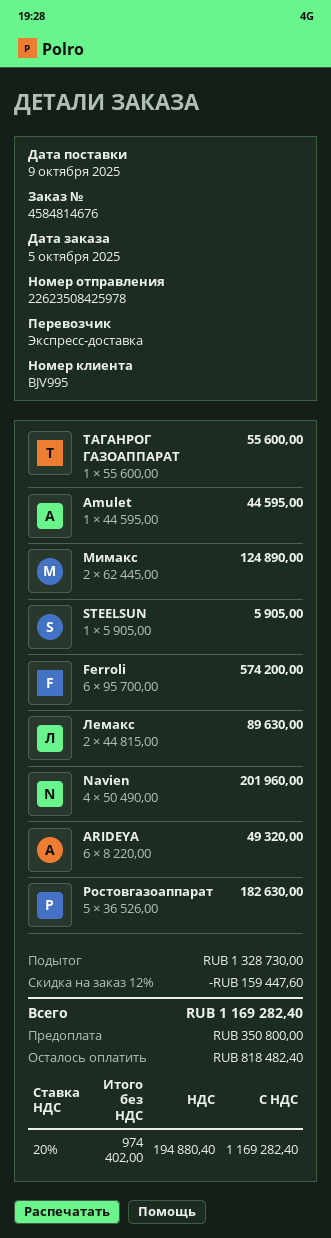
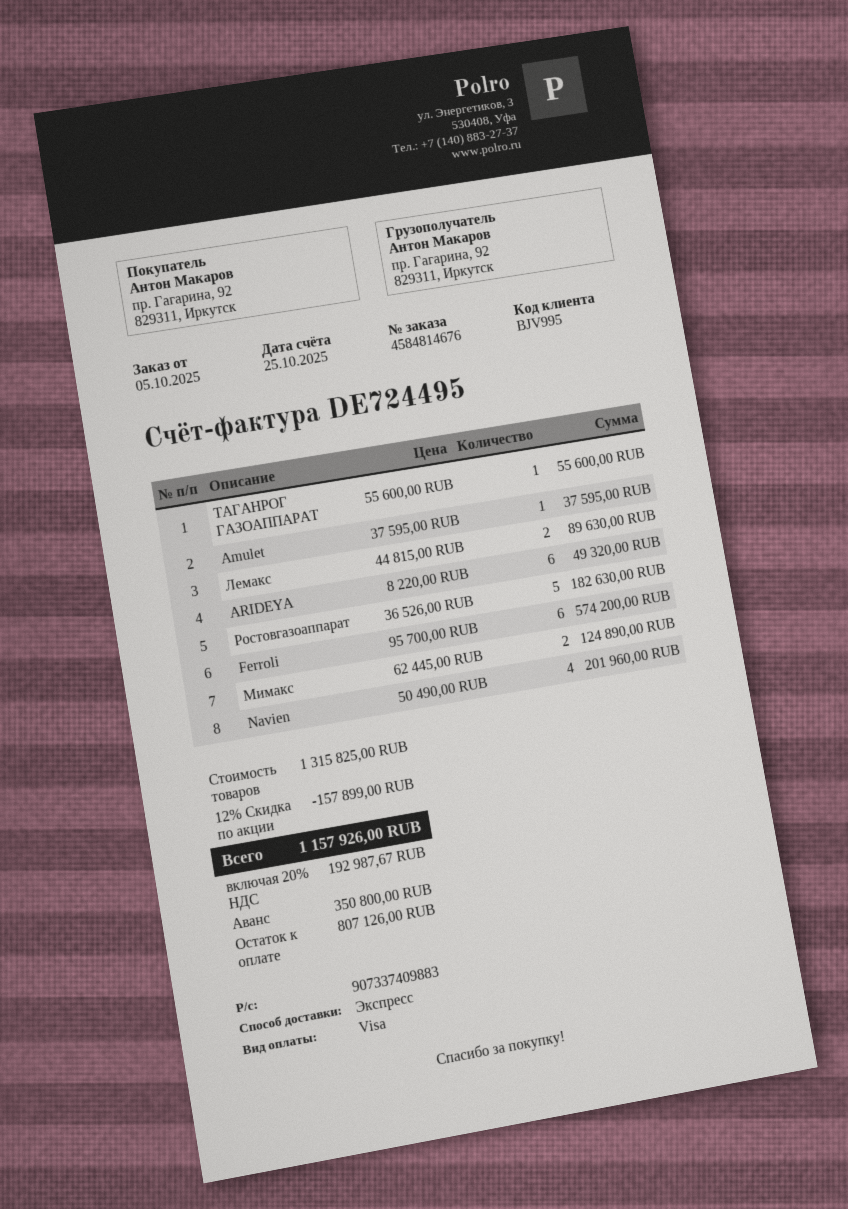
Amulet: 1 x 44595.00 = 44595.00 -> 1 x 37595.00 = 37595.00
STEELSUN: 1 x 5905.00 = 5905.00 -> none
subtotal: 1328730.00 -> 1315825.00
discount: 12% = 159447.60 -> 12% = 157899.00
tax: 20% = 194880.40 -> 20% = 192987.67
total: 1169282.40 -> 1157926.00
balance: 818482.40 -> 807126.00

